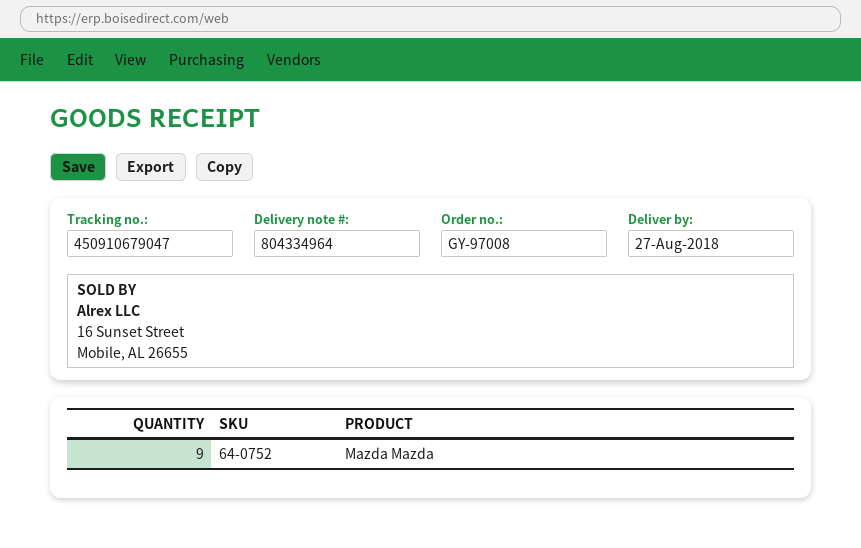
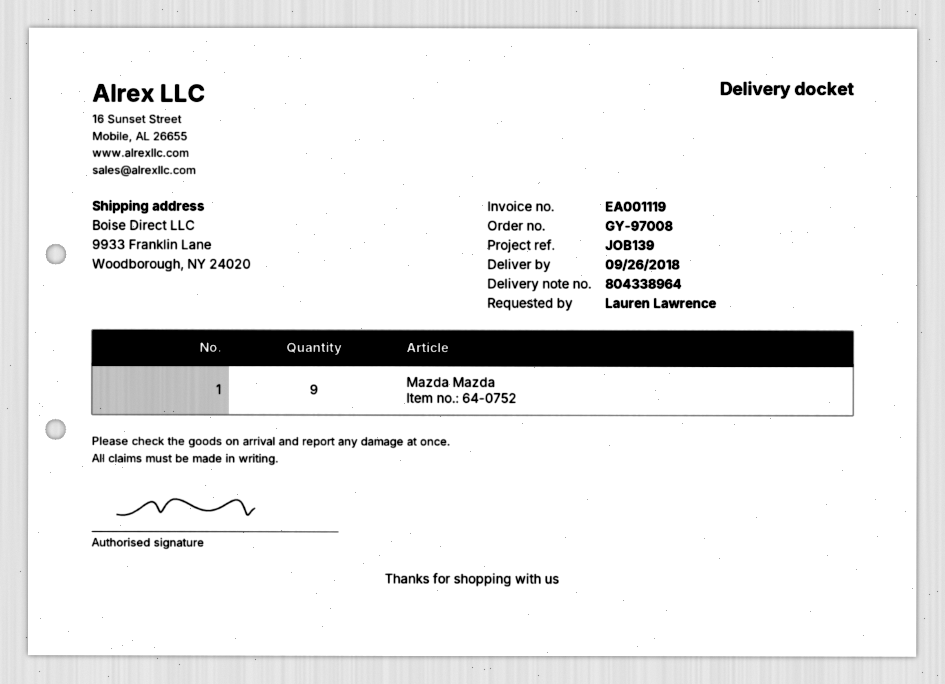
delivery note number: 804334964 -> 804338964
delivery date: 2018-08-27 -> 2018-09-26

